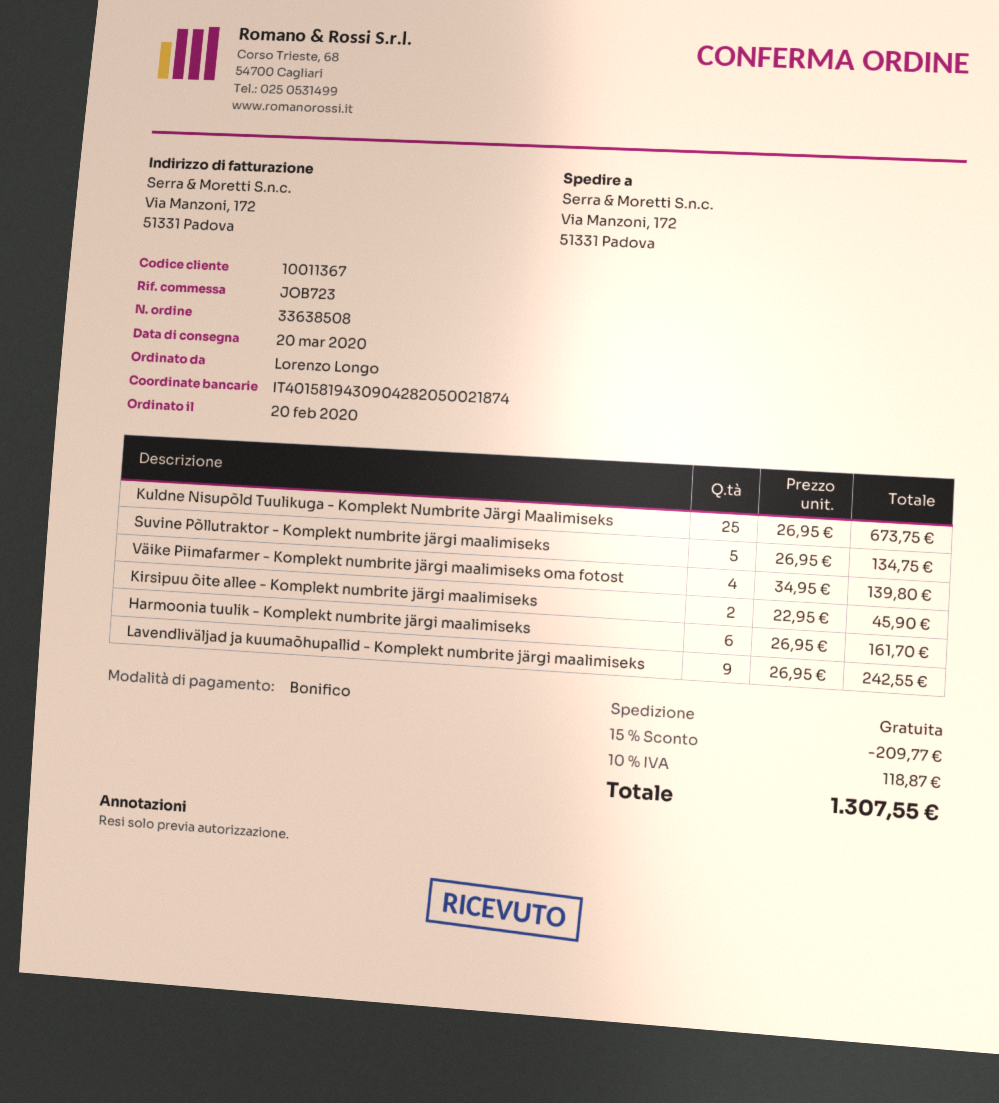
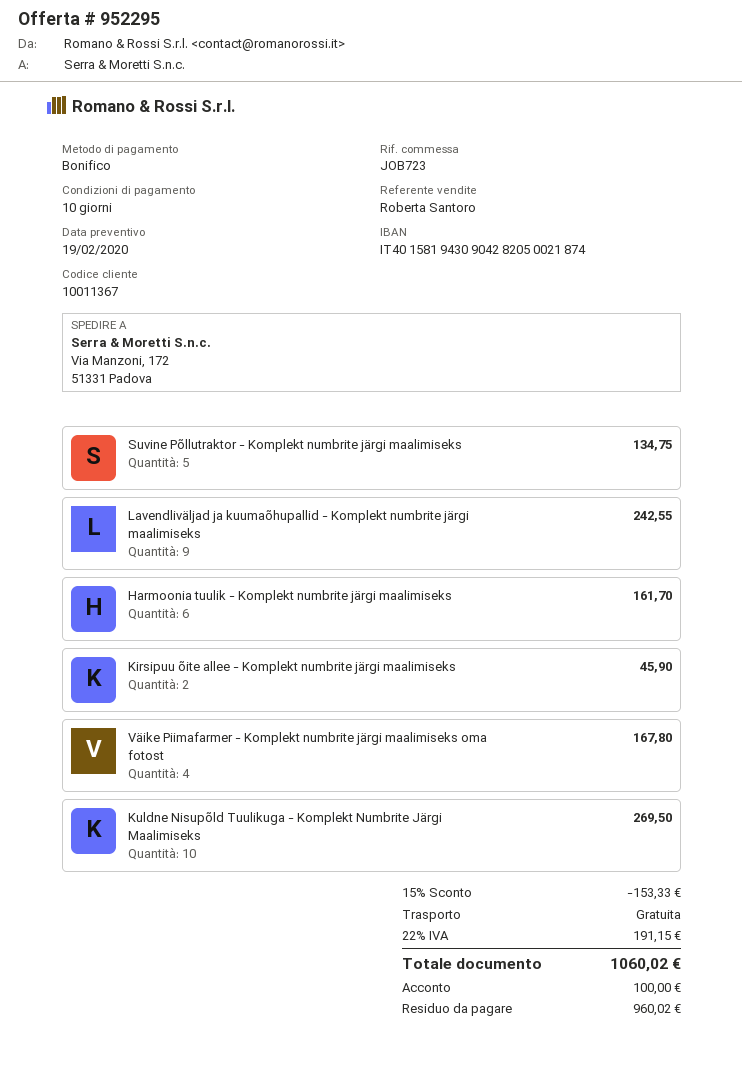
Kuldne Nisupõld Tuulikuga - Komplekt Numbrite Järgi Maalimiseks: 25 for 673.75 -> 10 for 269.50
Väike Piimafarmer - Komplekt numbrite järgi maalimiseks oma fotost: 4 for 139.80 -> 4 for 167.80
discount: 15% = 209.77 -> 15% = 153.33
tax: 10% = 118.87 -> 22% = 191.15
total: 1307.55 -> 1060.02

